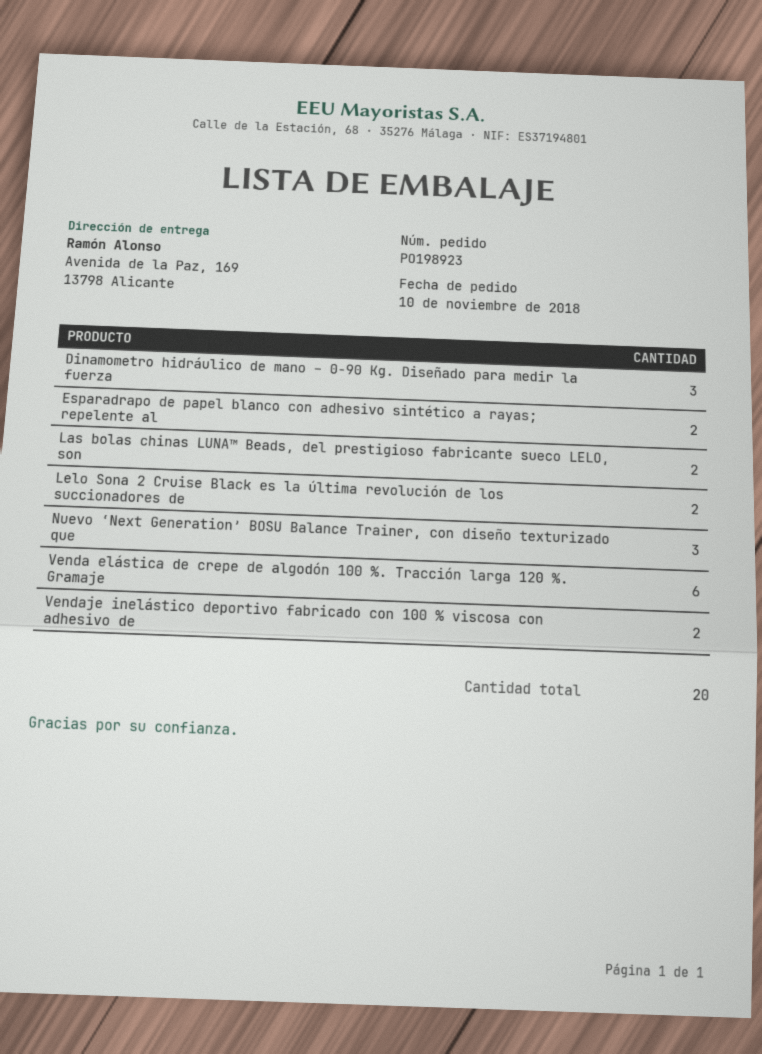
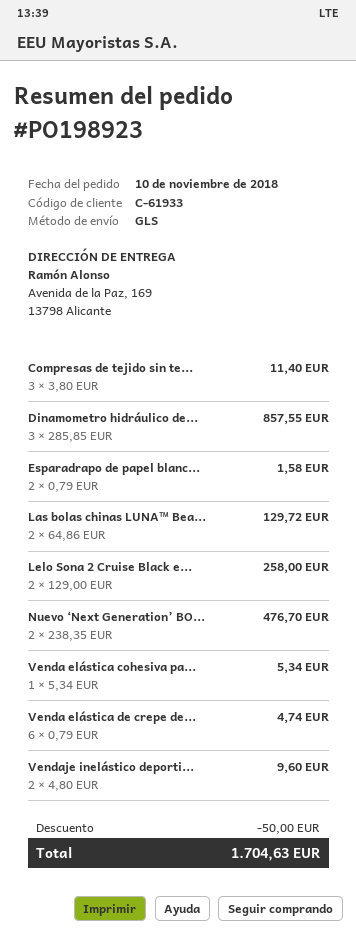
Nuevo ‘Next Generation’ BOSU Balance Trainer, con diseño texturizado que: 3 -> 2
Compresas de tejido sin te...: none -> 3
Venda elástica cohesiva pa...: none -> 1

